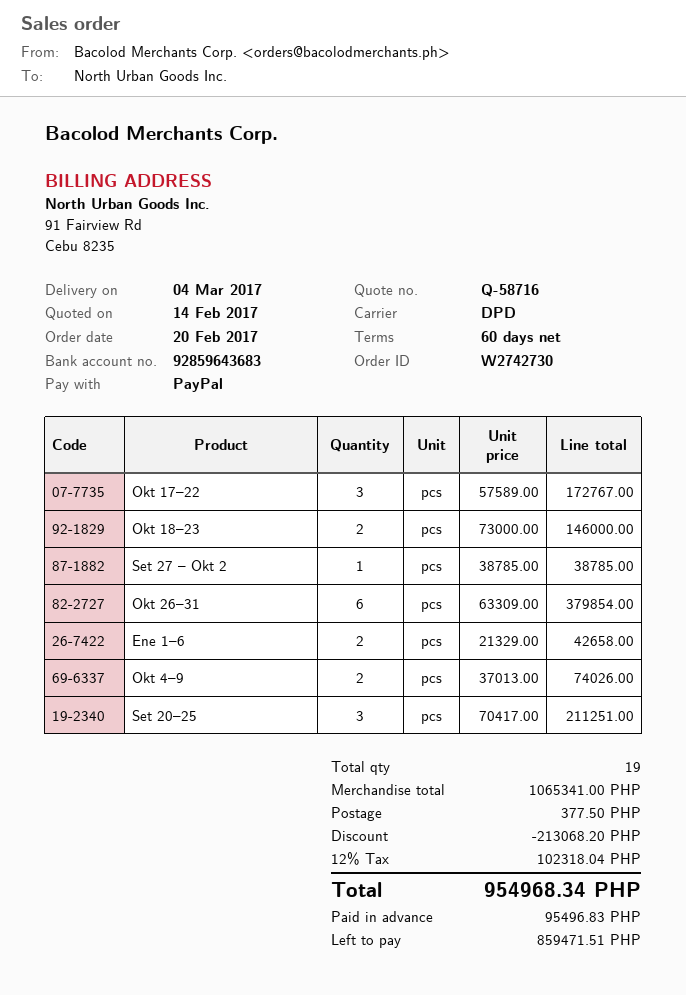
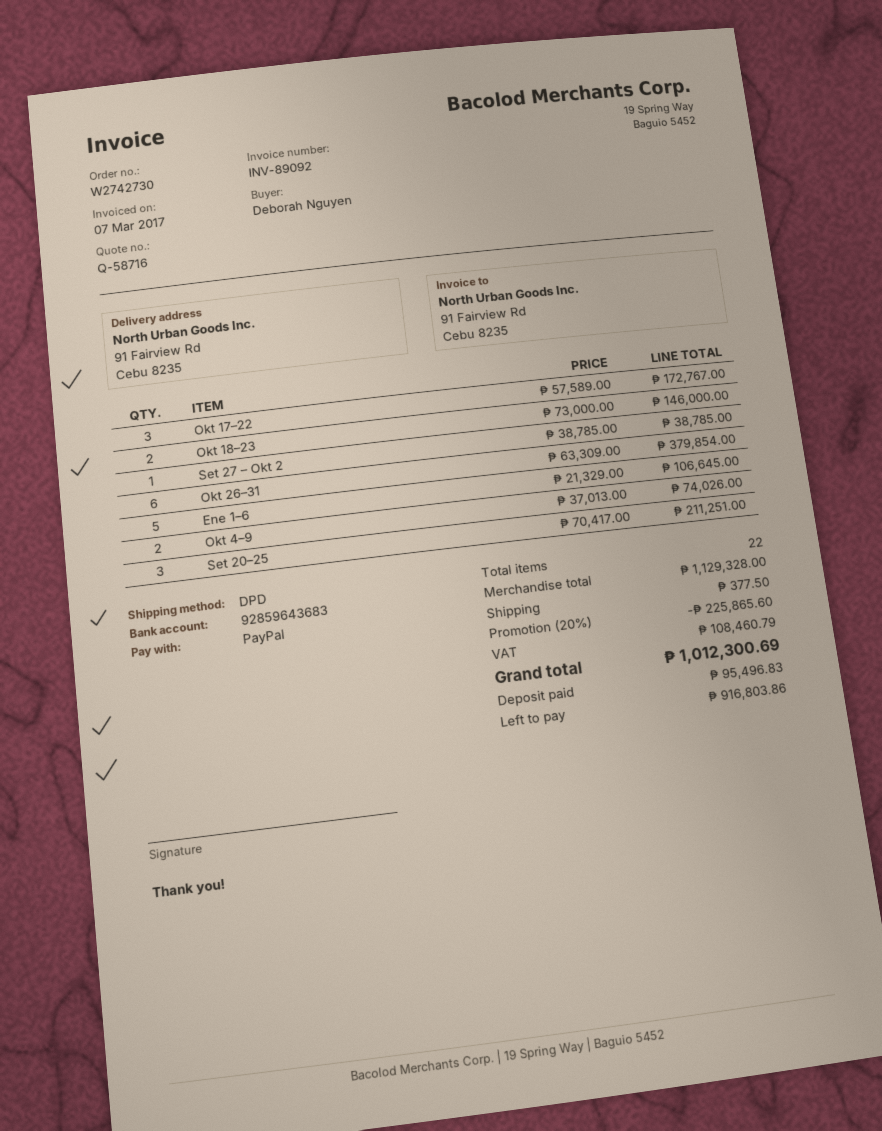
Ene 1–6: 2 x 21329.00 = 42658.00 -> 5 x 21329.00 = 106645.00
total quantity: 19 -> 22
subtotal: 1065341.00 -> 1129328.00
discount: 213068.20 -> 225865.60
tax: 102318.04 -> 108460.79
total: 954968.34 -> 1012300.69
balance: 859471.51 -> 916803.86

